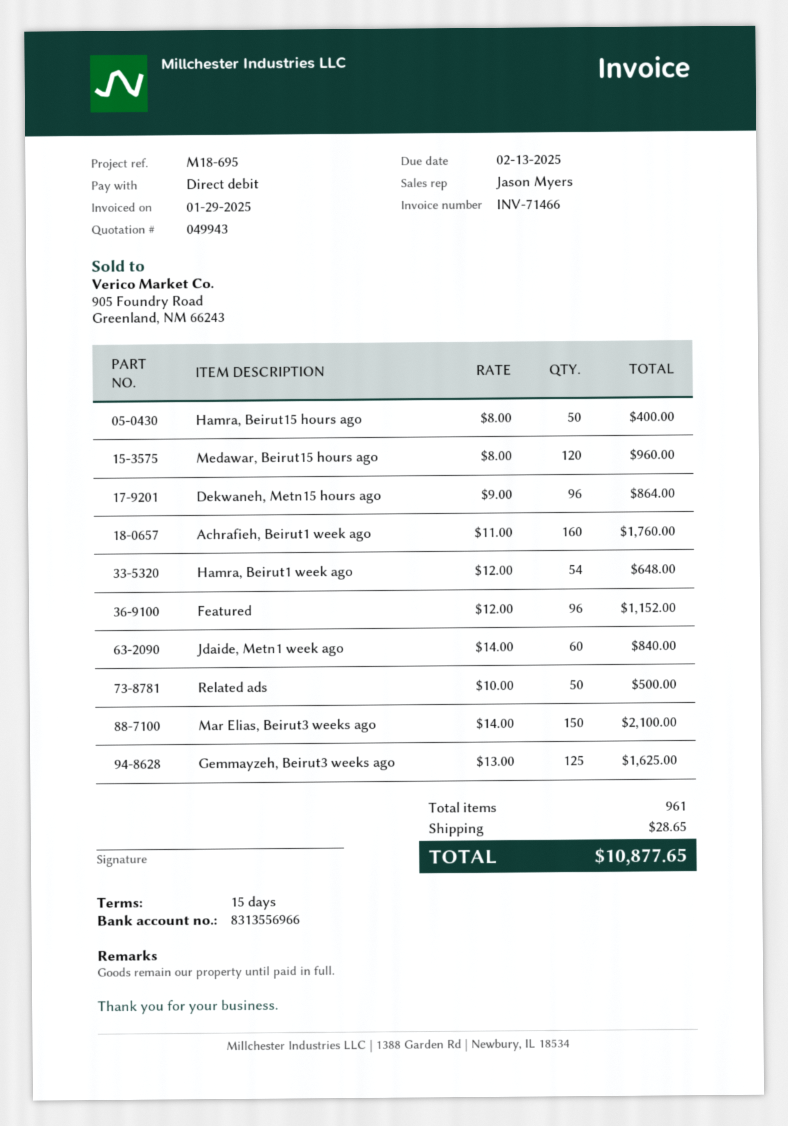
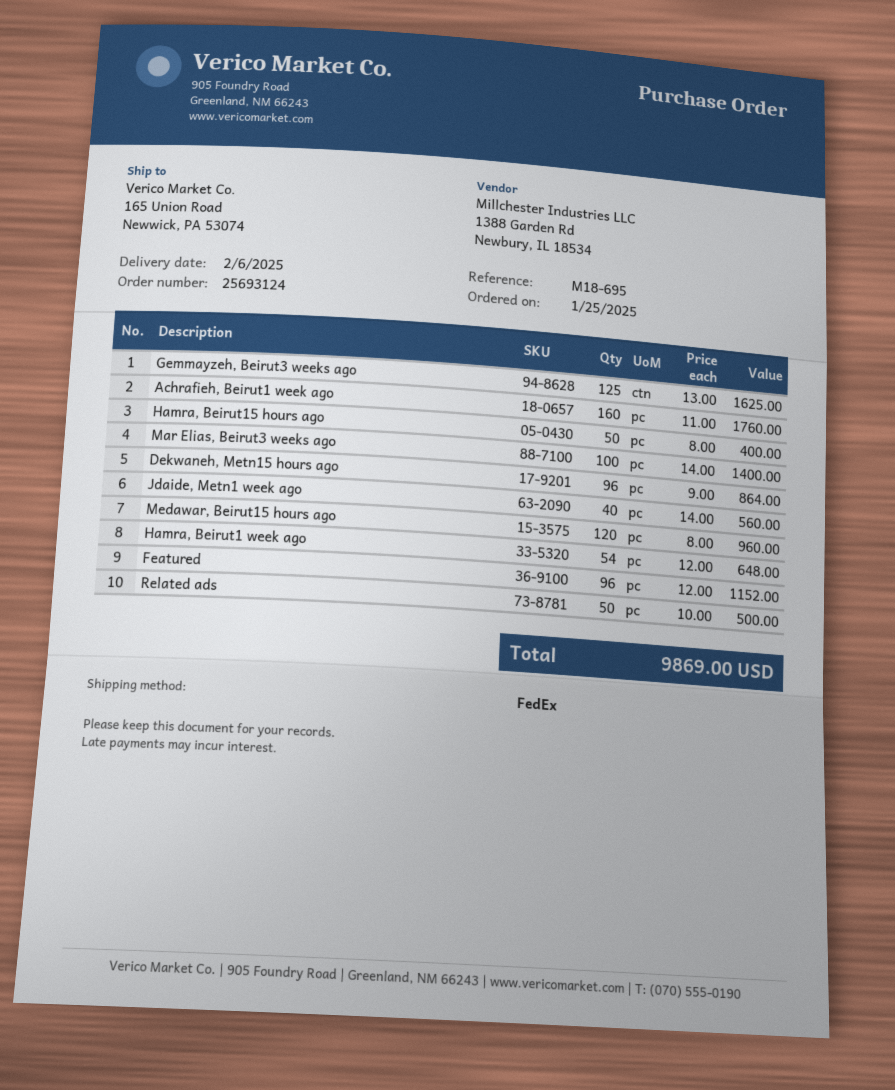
Jdaide, Metn1 week ago: 60 x 14.00 = 840.00 -> 40 x 14.00 = 560.00
Mar Elias, Beirut3 weeks ago: 150 x 14.00 = 2100.00 -> 100 x 14.00 = 1400.00
shipping: 28.65 -> none
total: 10877.65 -> 9869.00

